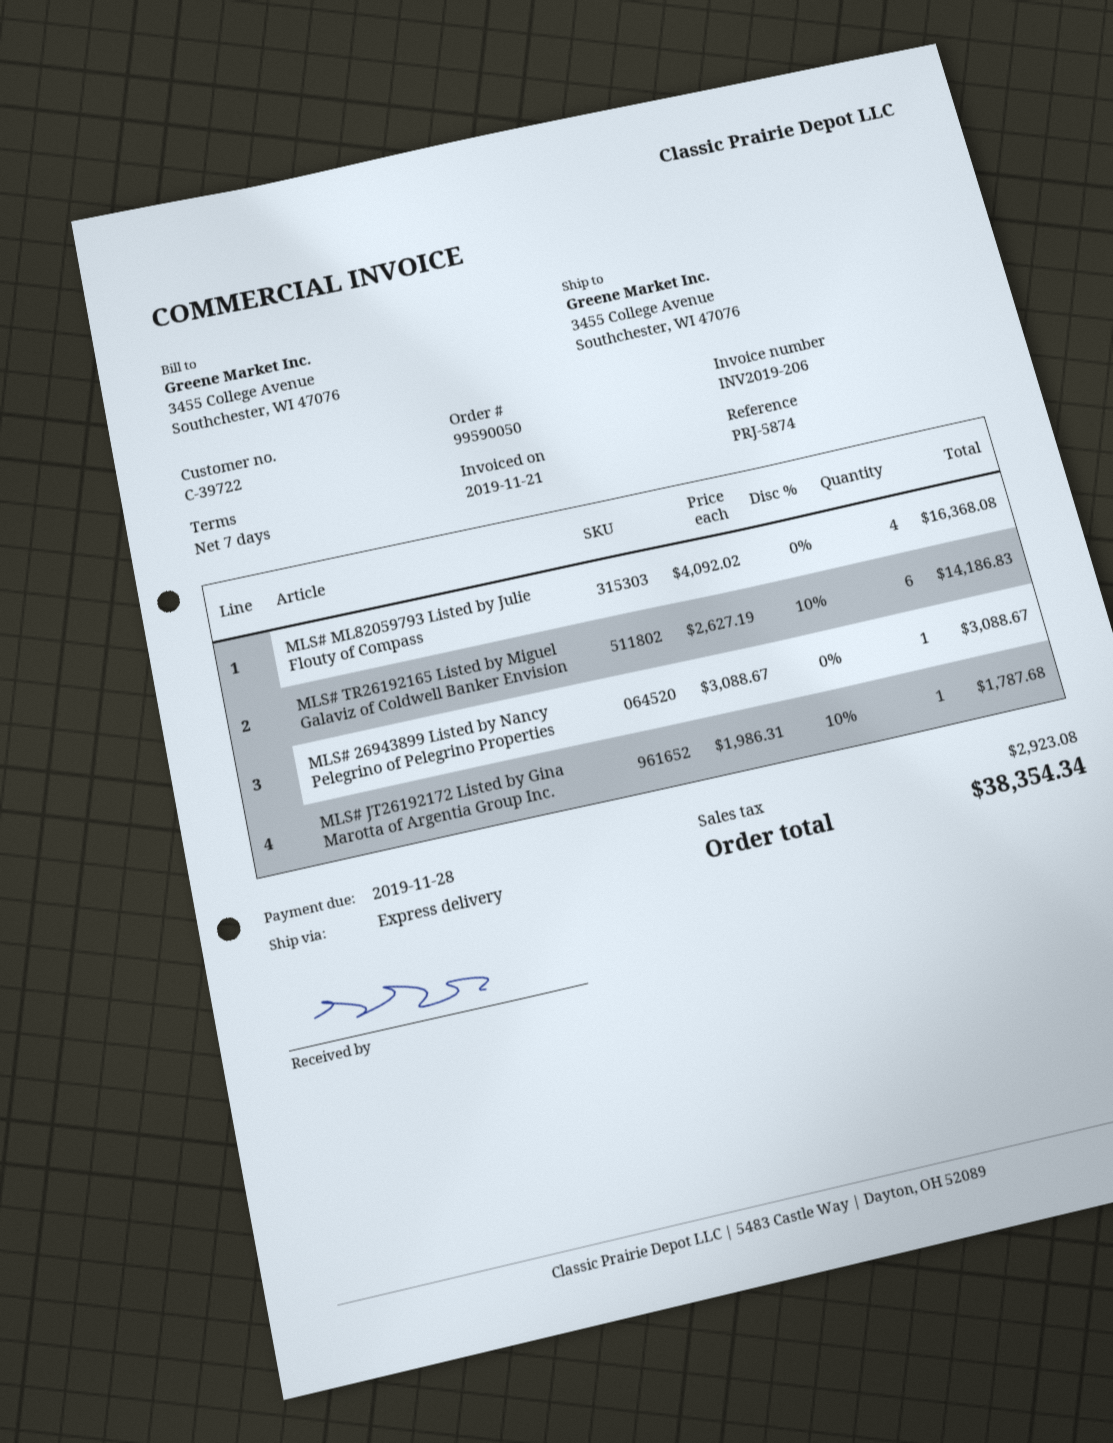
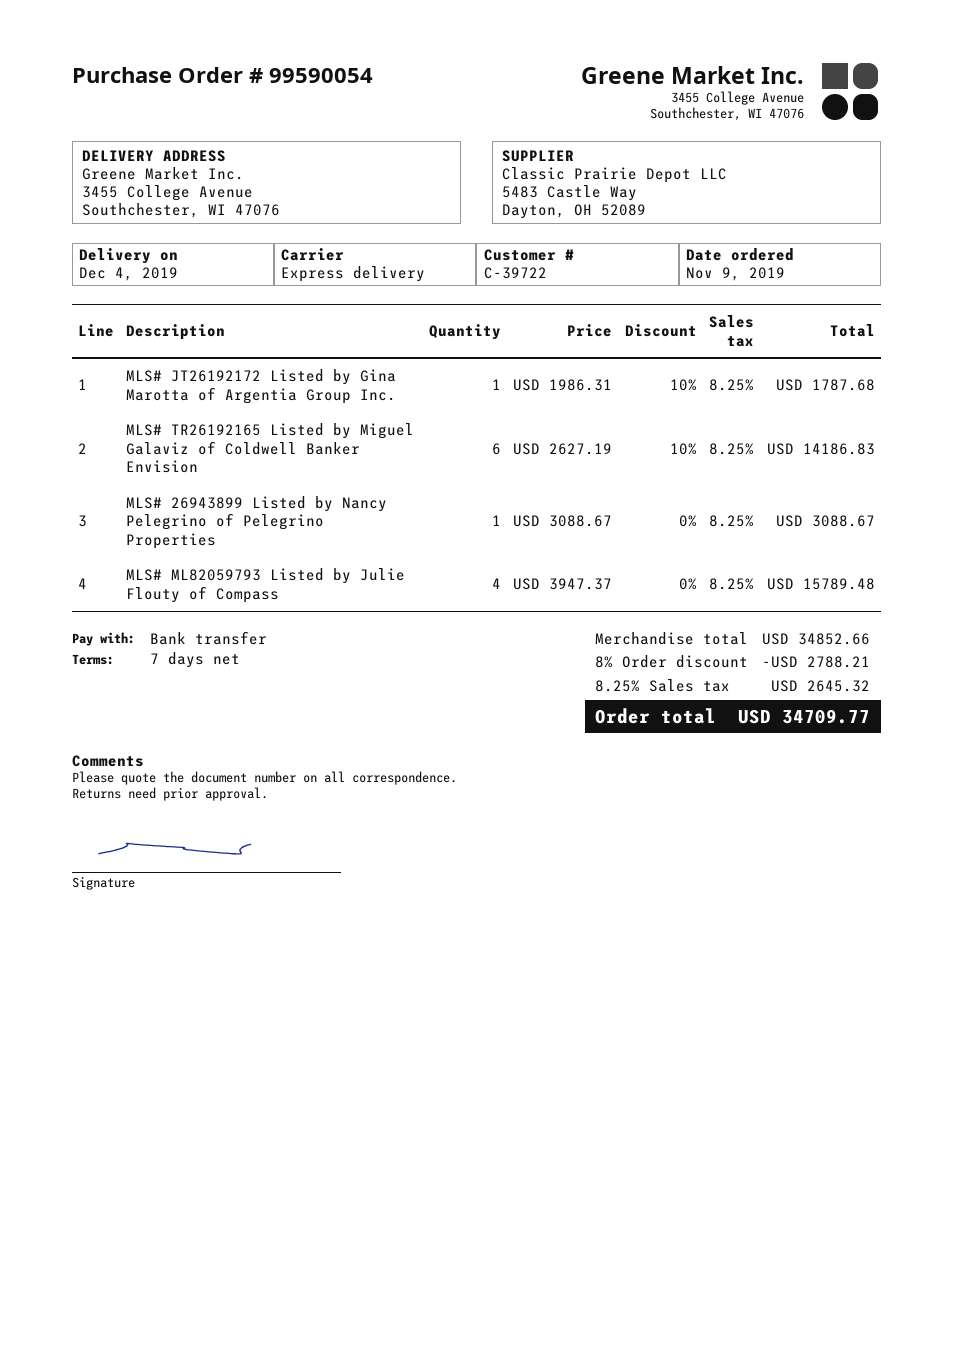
order number: 99590050 -> 99590054
MLS# ML82059793 Listed by Julie Flouty of Compass: 4 x 4092.02 = 16368.08 -> 4 x 3947.37 = 15789.48
discount: none -> 8% = 2788.21
tax: 2923.08 -> 2645.32
total: 38354.34 -> 34709.77

